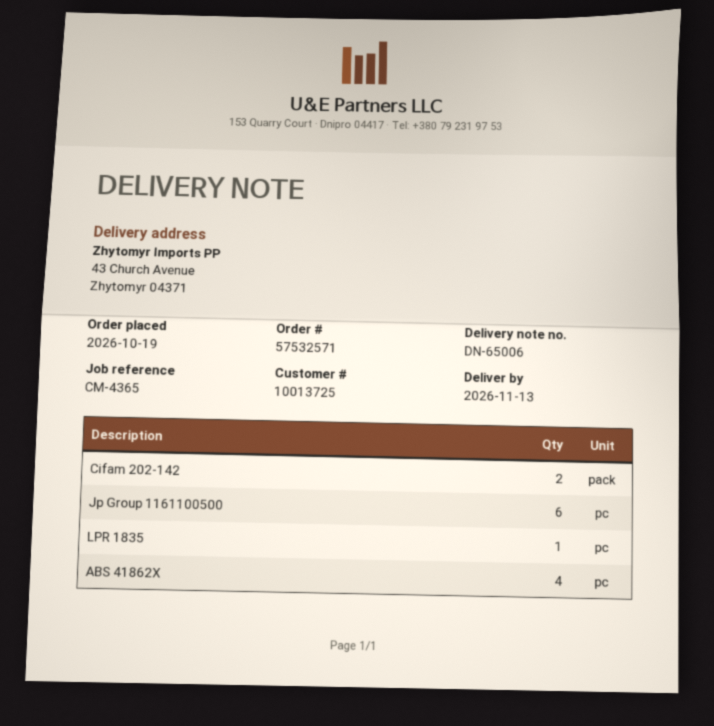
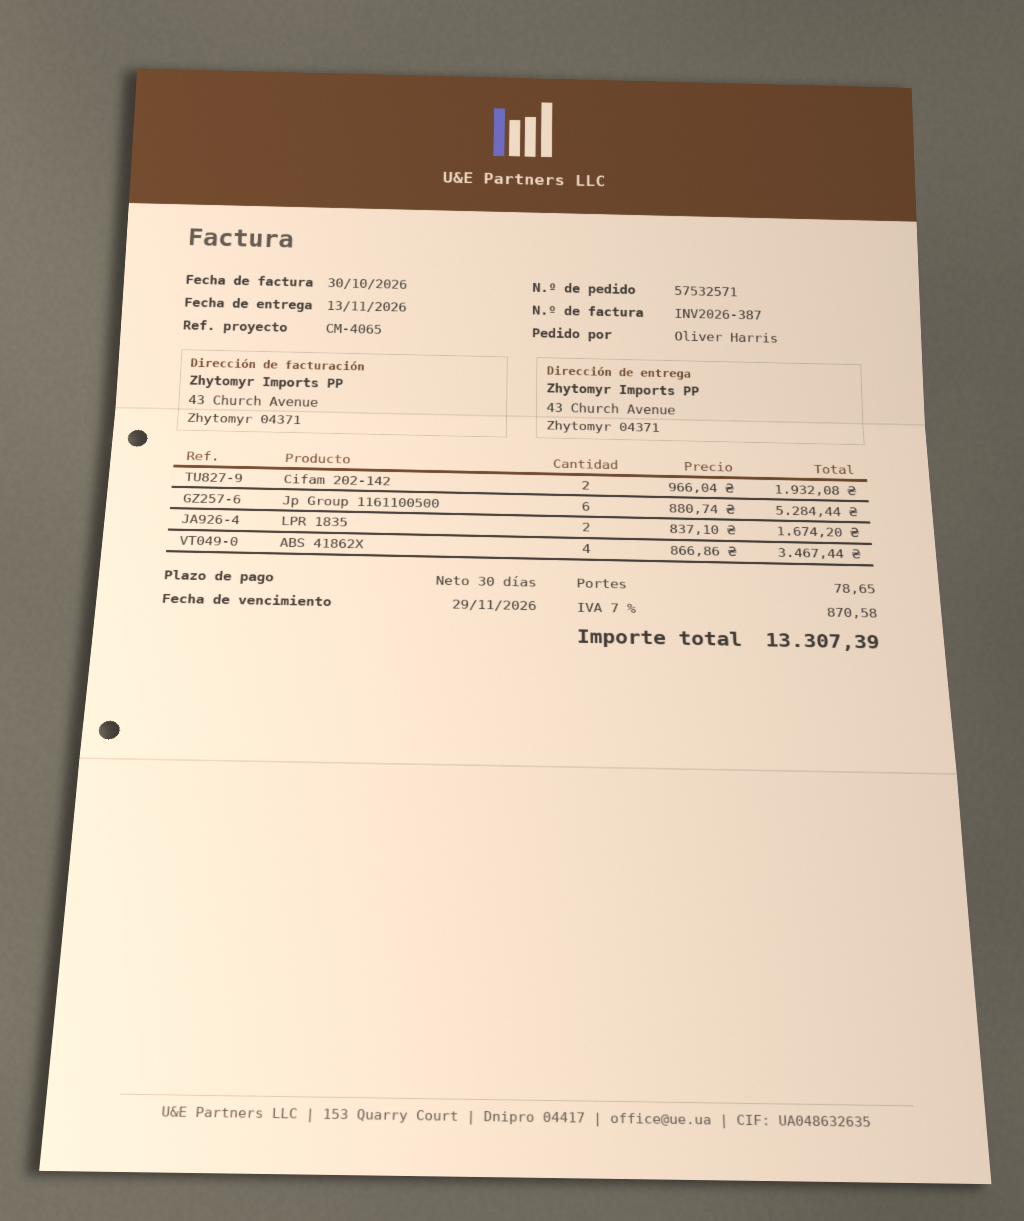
reference: CM-4365 -> CM-4065
LPR 1835: 1 -> 2

